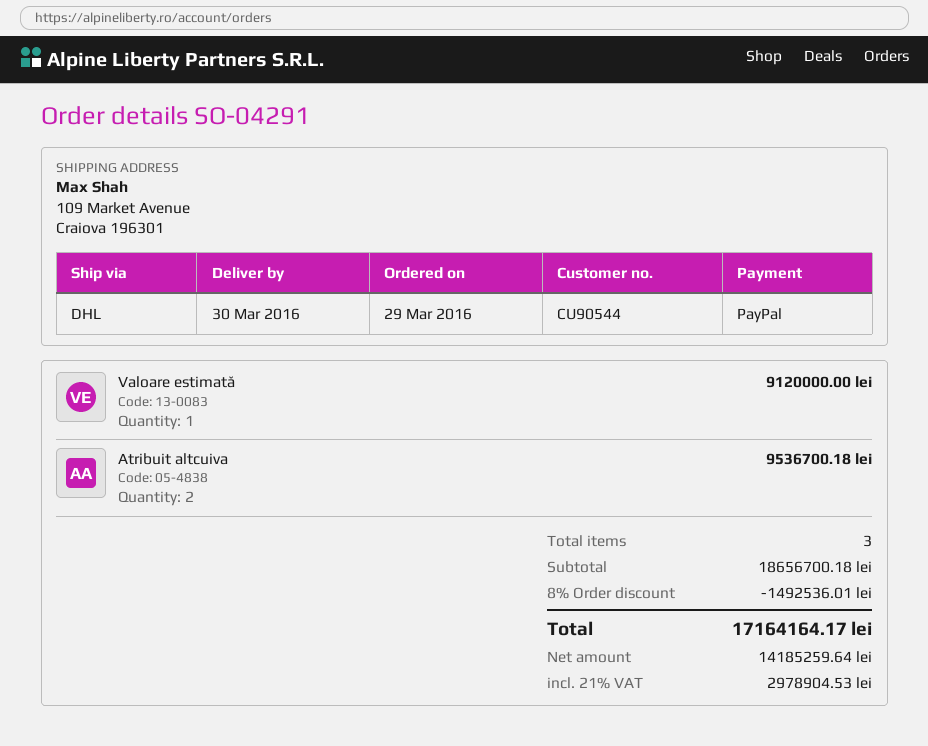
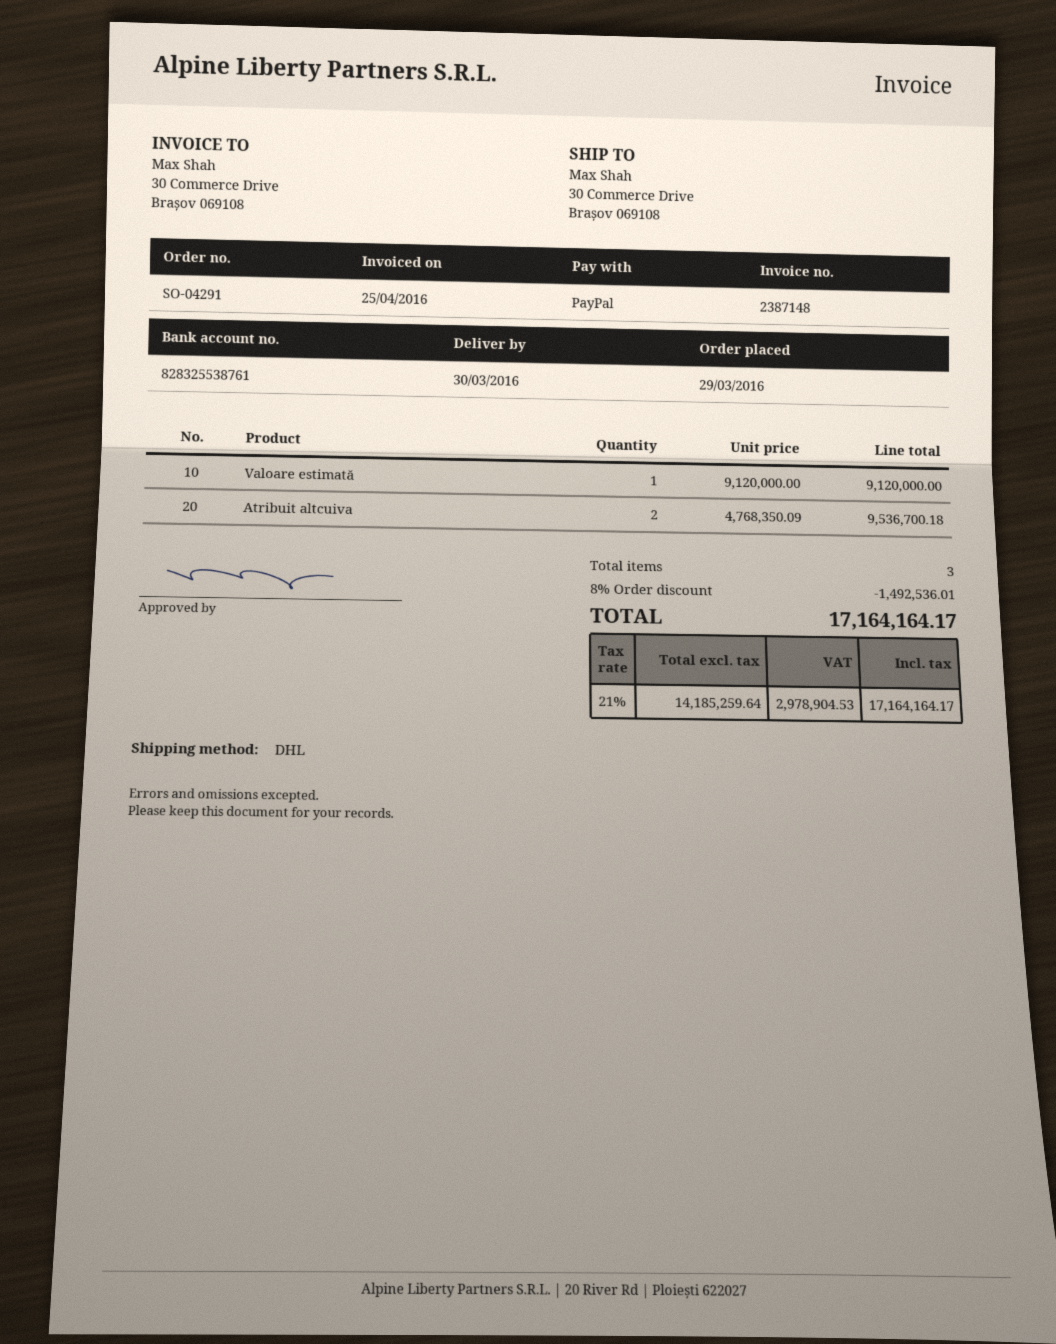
ship to: 109 Market Avenue, Craiova 196301 -> 30 Commerce Drive, Brașov 069108

